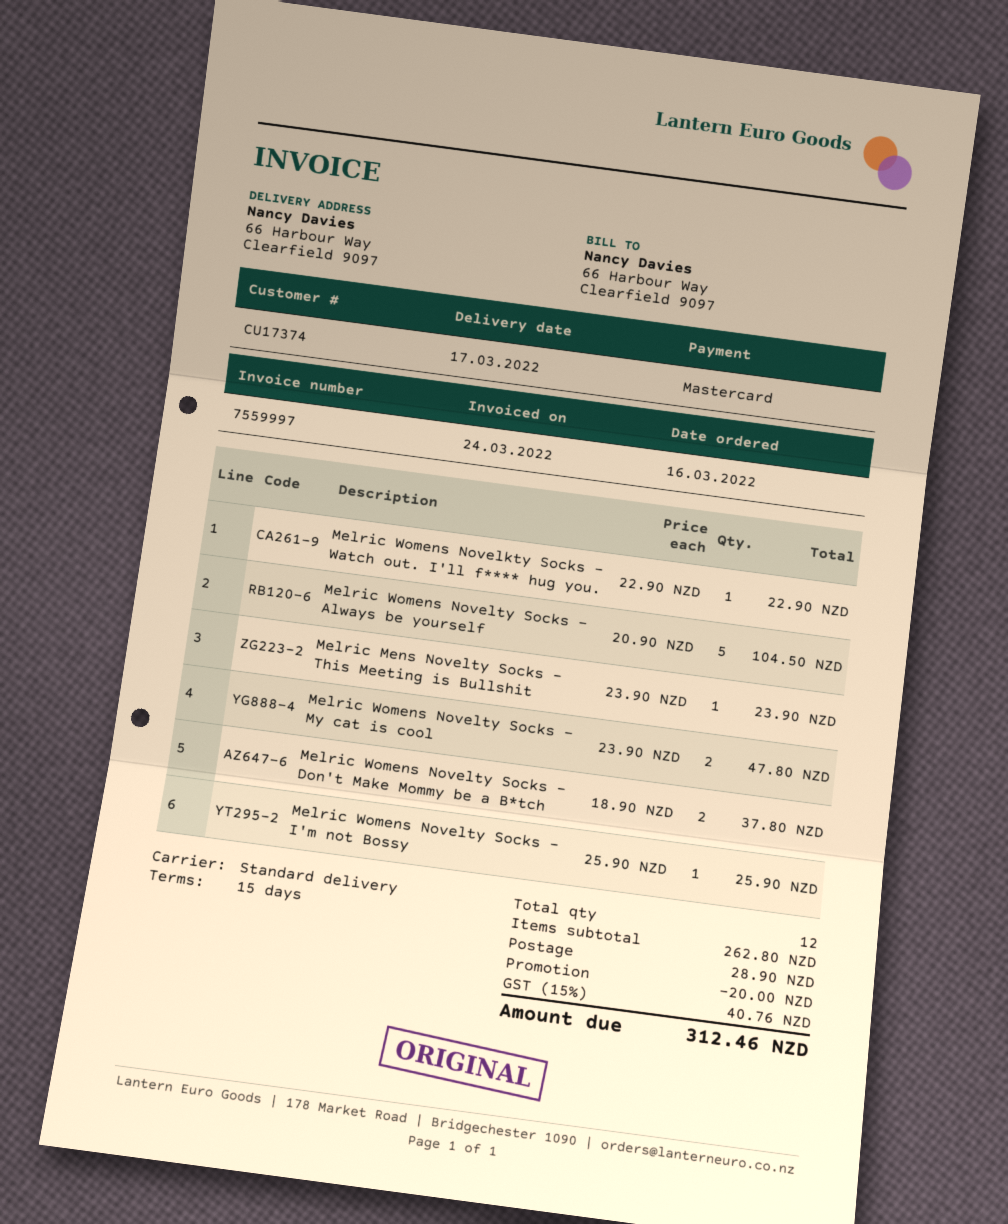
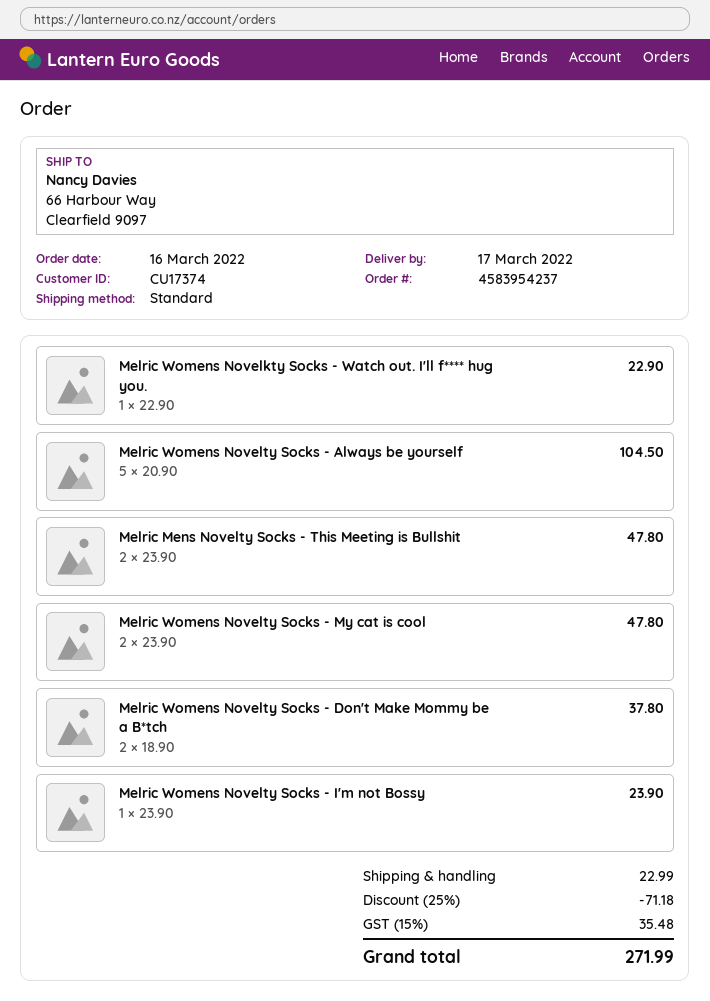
Melric Mens Novelty Socks - This Meeting is Bullshit: 1 x 23.90 = 23.90 -> 2 x 23.90 = 47.80
Melric Womens Novelty Socks - I'm not Bossy: 1 x 25.90 = 25.90 -> 1 x 23.90 = 23.90
discount: 20.00 -> 71.18
shipping: 28.90 -> 22.99
tax: 15% = 40.76 -> 15% = 35.48
total: 312.46 -> 271.99

